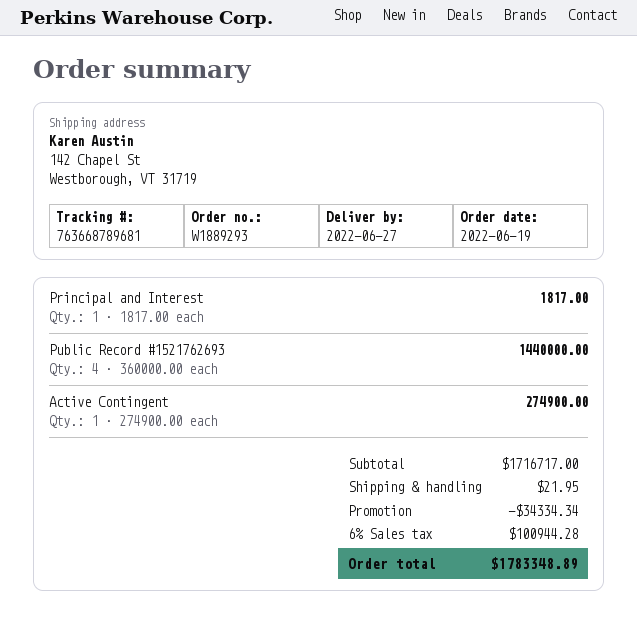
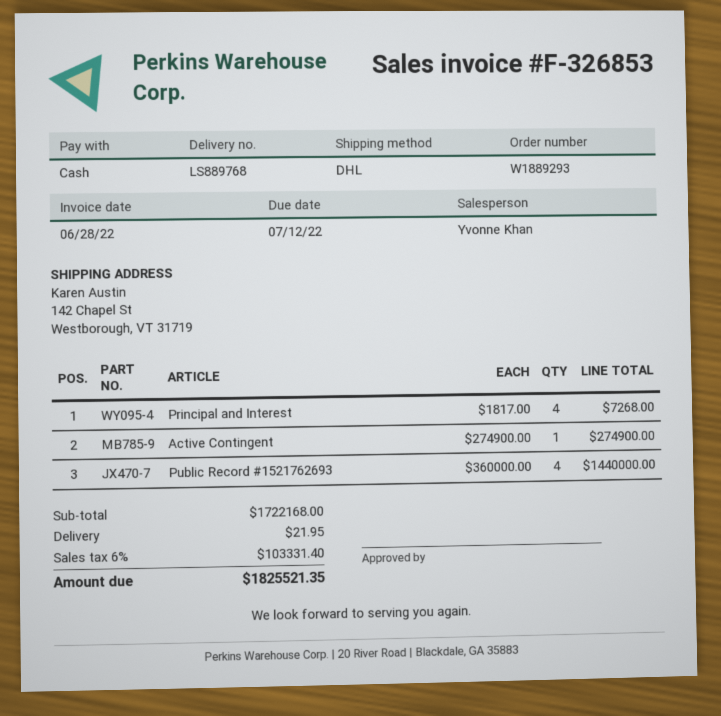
Principal and Interest: 1 x 1817.00 = 1817.00 -> 4 x 1817.00 = 7268.00
subtotal: 1716717.00 -> 1722168.00
discount: 34334.34 -> none
tax: 6% = 100944.28 -> 6% = 103331.40
total: 1783348.89 -> 1825521.35

